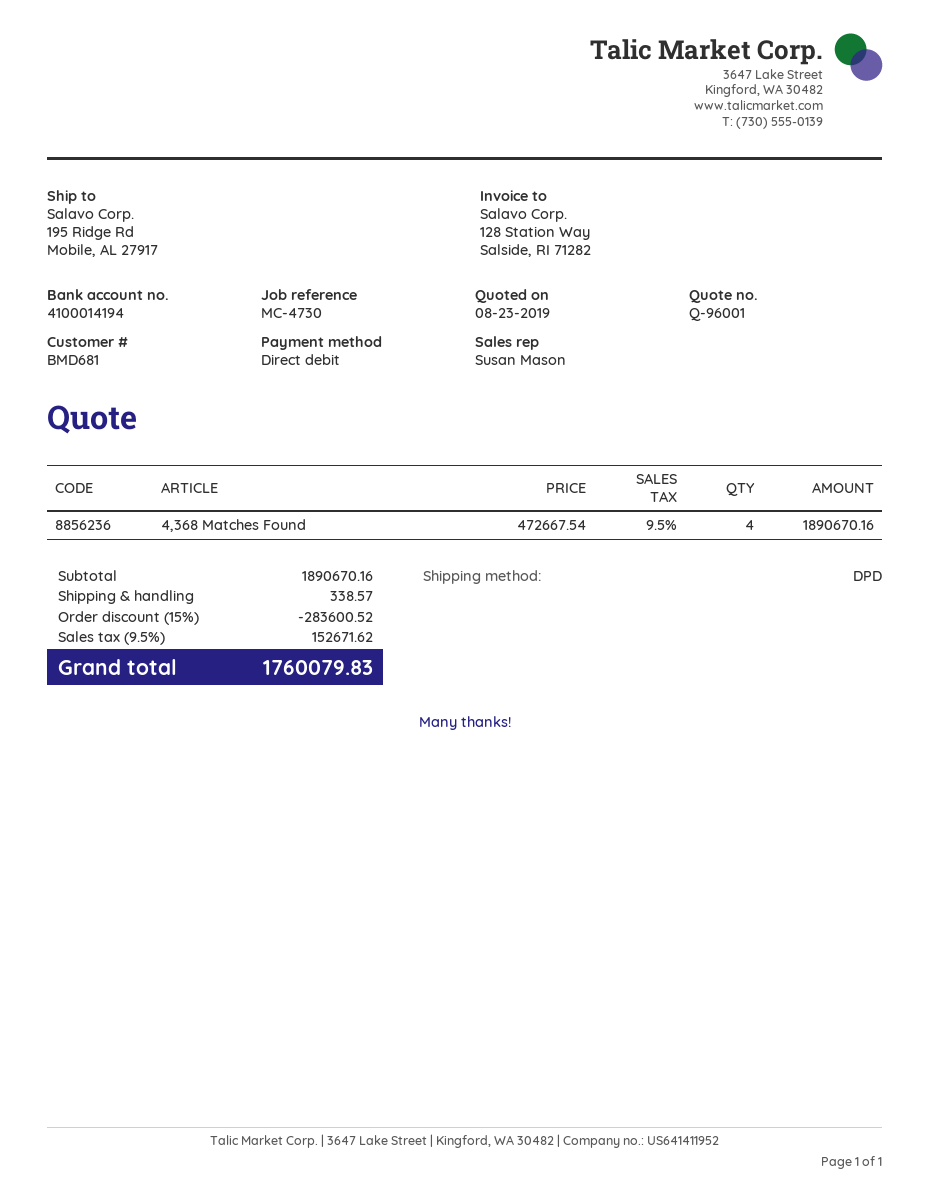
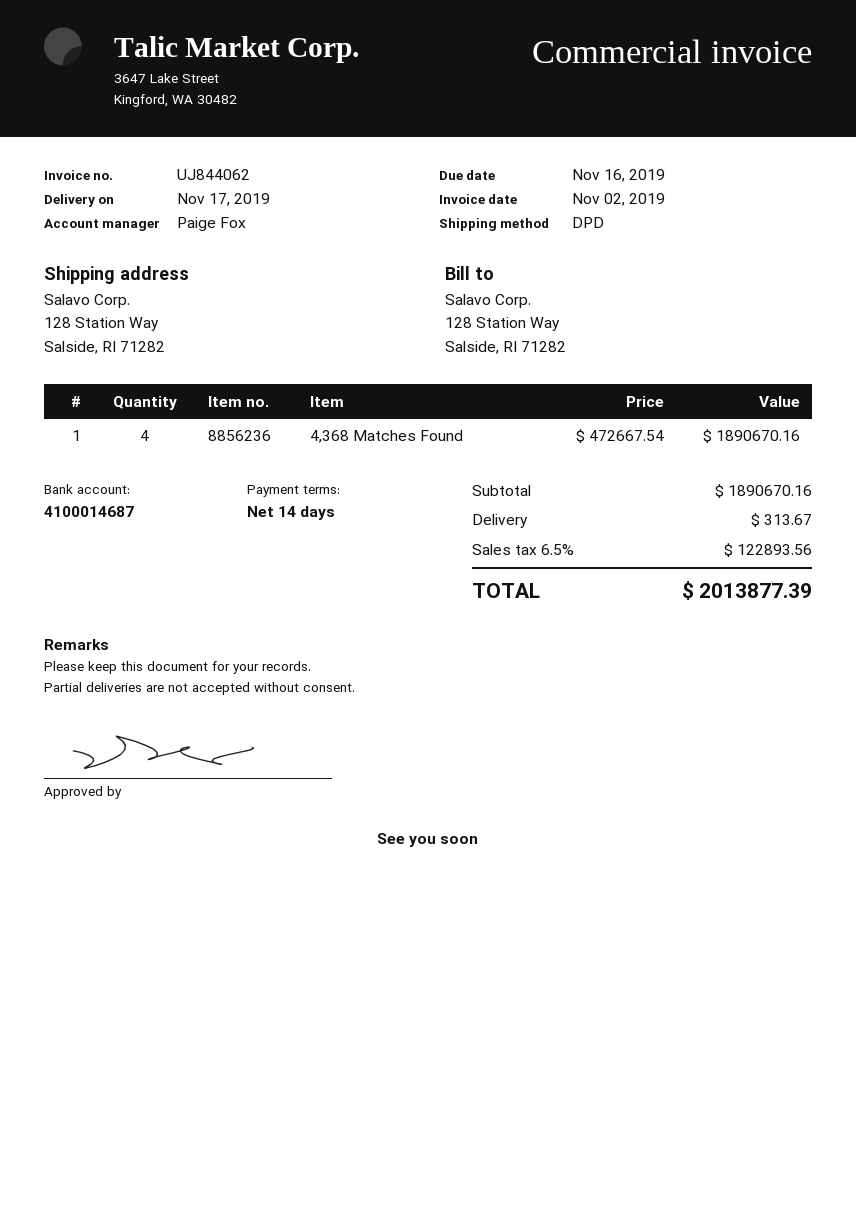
sales rep: Susan Mason -> Paige Fox
bank account: 4100014194 -> 4100014687
ship to: 195 Ridge Rd, Mobile, AL 27917 -> 128 Station Way, Salside, RI 71282
discount: 15% = 283600.52 -> none
shipping: 338.57 -> 313.67
tax: 9.5% = 152671.62 -> 6.5% = 122893.56
total: 1760079.83 -> 2013877.39

